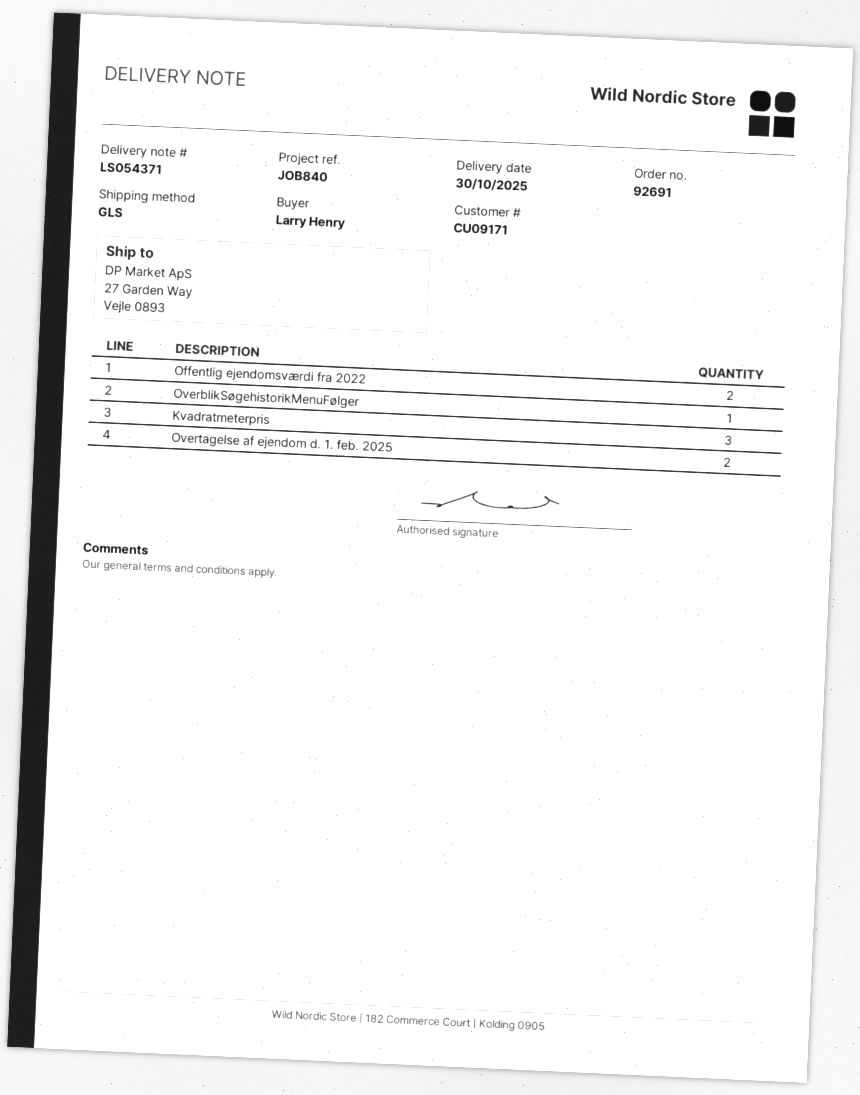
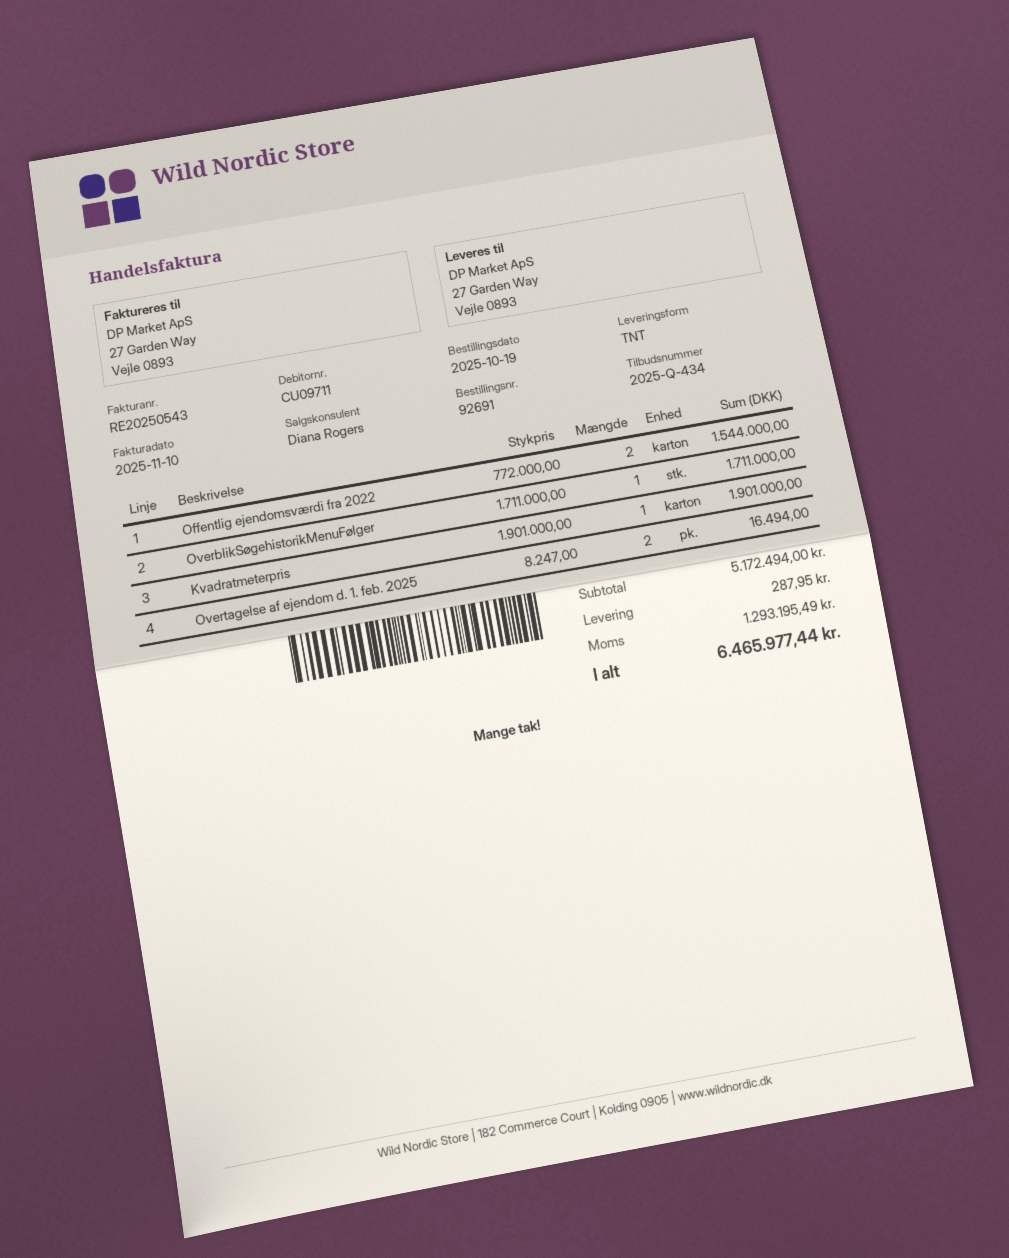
customer number: CU09171 -> CU09711
shipping method: GLS -> TNT
Kvadratmeterpris: 3 -> 1

